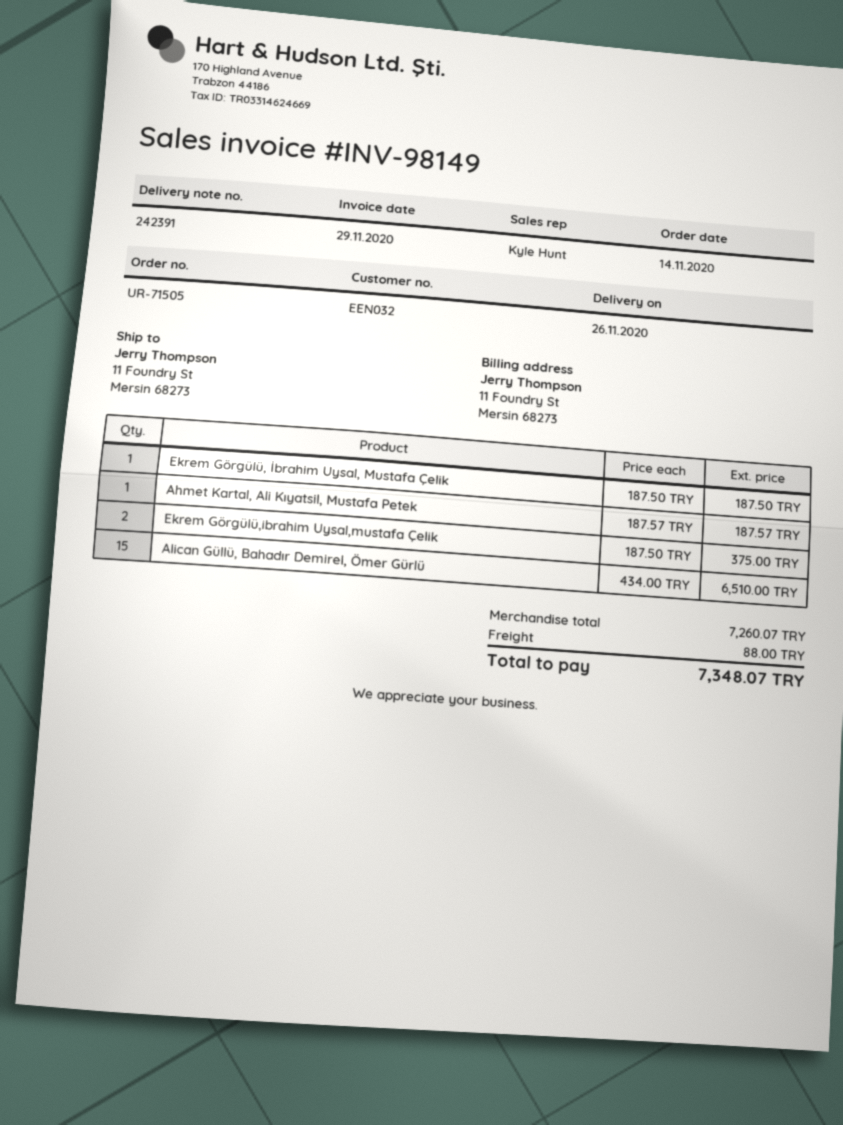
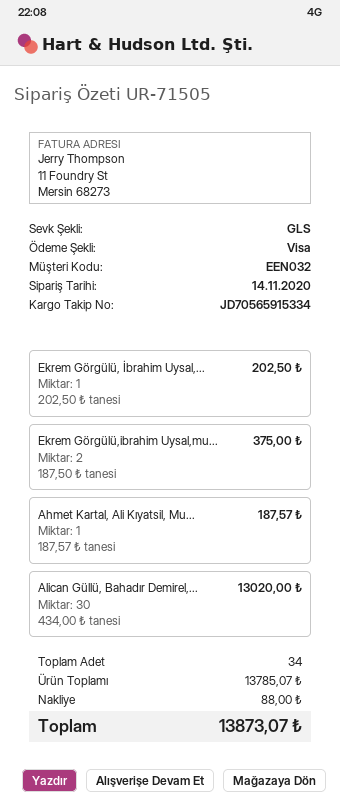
Ekrem Görgülü, İbrahim Uysal, Mustafa Çelik: 1 x 187.50 = 187.50 -> 1 x 202.50 = 202.50
Alican Güllü, Bahadır Demirel, Ömer Gürlü: 15 x 434.00 = 6510.00 -> 30 x 434.00 = 13020.00
subtotal: 7260.07 -> 13785.07
total: 7348.07 -> 13873.07

